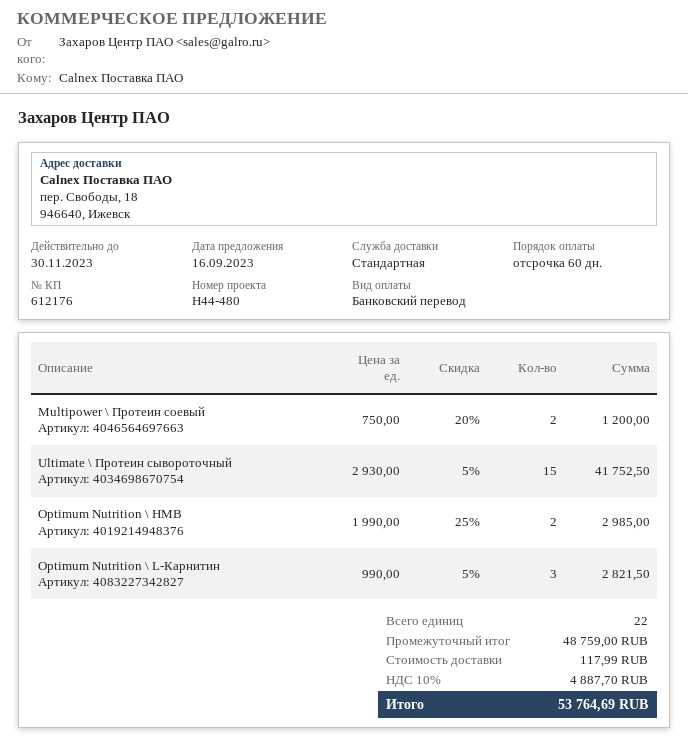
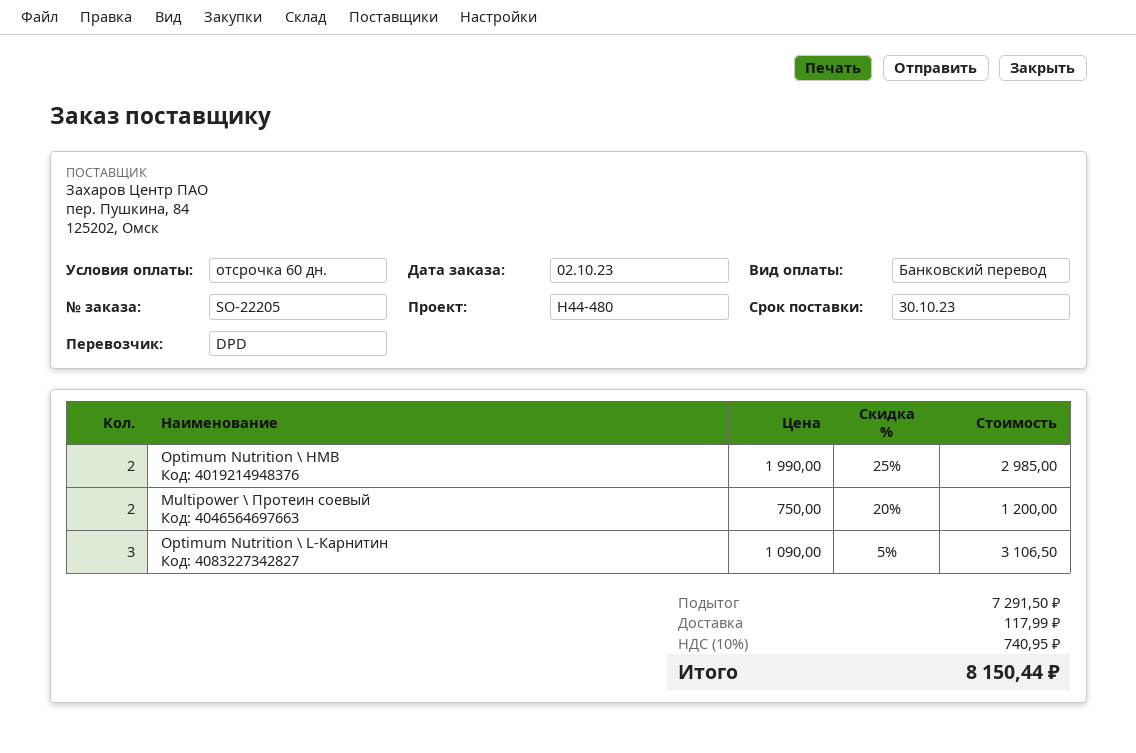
shipping method: standard -> DPD
Ultimate \ Протеин сывороточный: 15 x 2930.00 - 5% = 41752.50 -> none
Optimum Nutrition \ L-Карнитин: 3 x 990.00 - 5% = 2821.50 -> 3 x 1090.00 - 5% = 3106.50
subtotal: 48759.00 -> 7291.50
tax: 10% = 4887.70 -> 10% = 740.95
total: 53764.69 -> 8150.44

